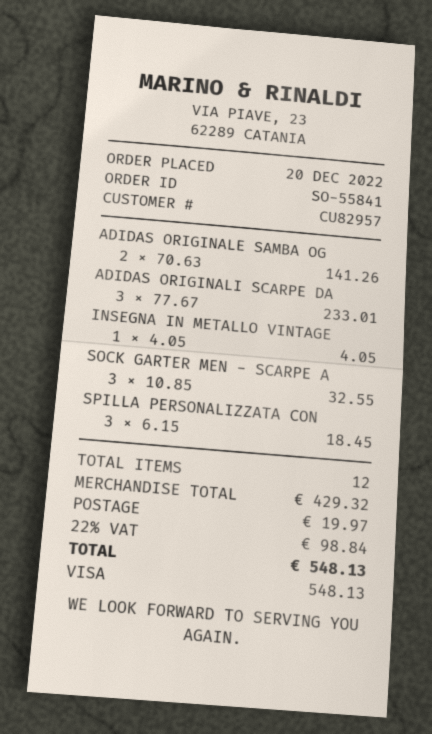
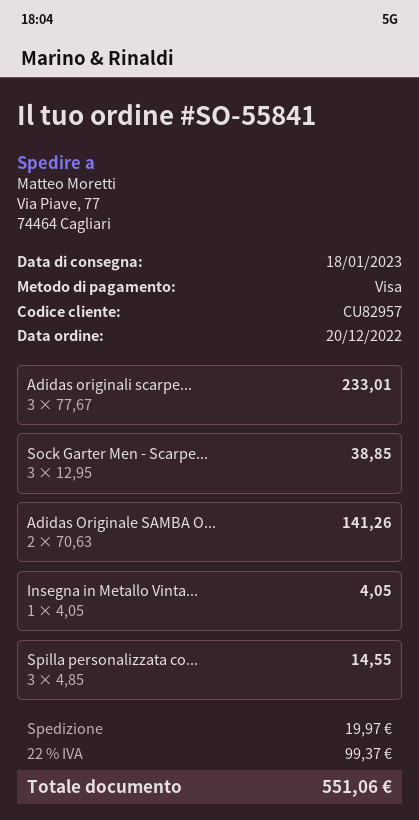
SOCK GARTER MEN - SCARPE A: 3 x 10.85 = 32.55 -> 3 x 12.95 = 38.85
SPILLA PERSONALIZZATA CON: 3 x 6.15 = 18.45 -> 3 x 4.85 = 14.55
tax: 22% = 98.84 -> 22% = 99.37
total: 548.13 -> 551.06

